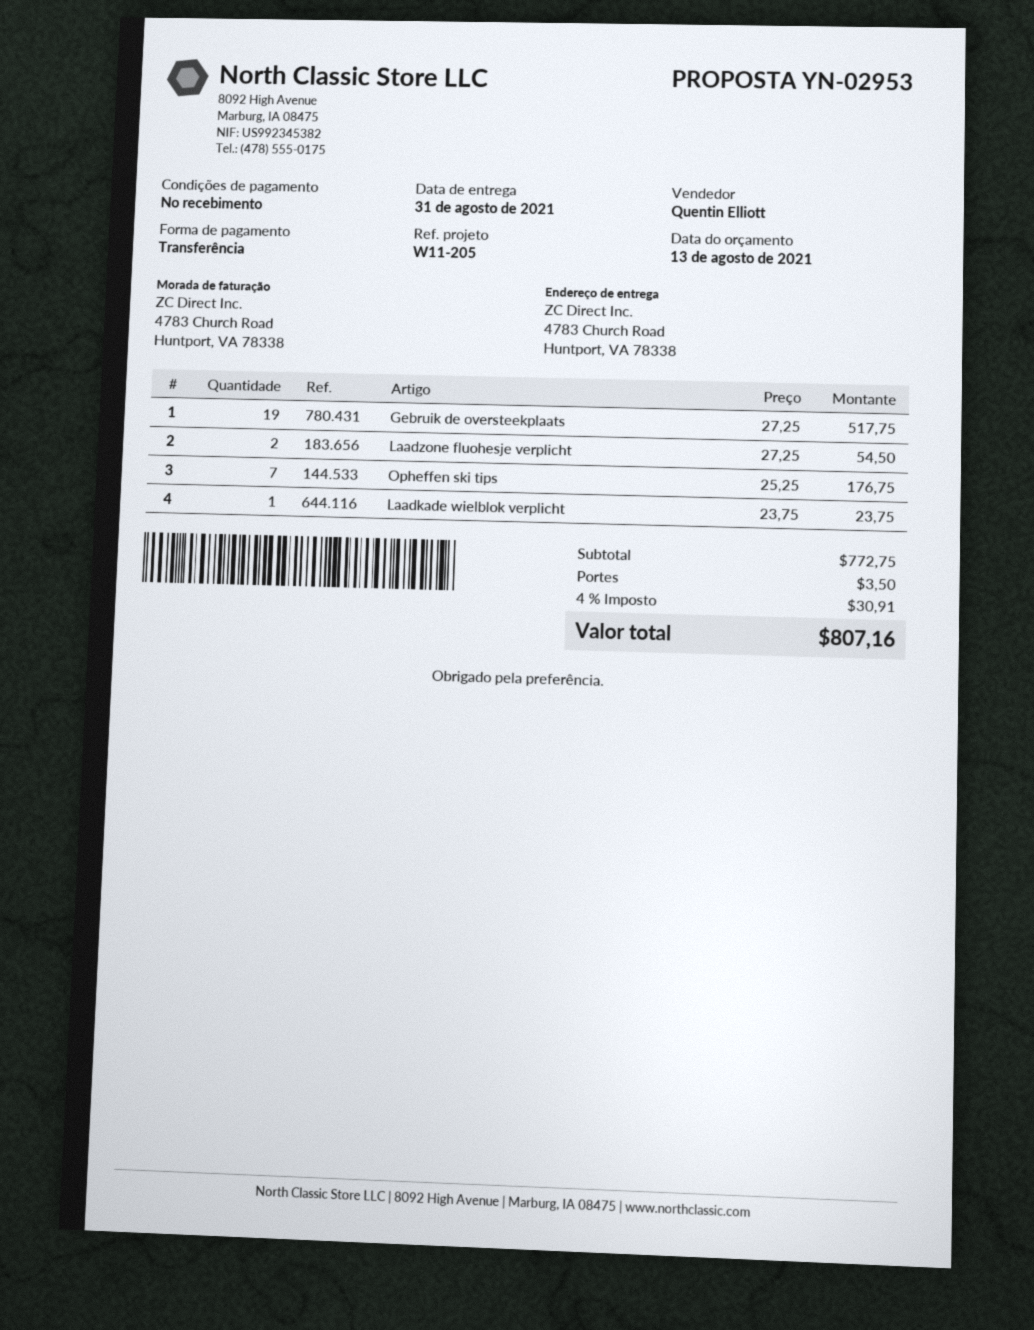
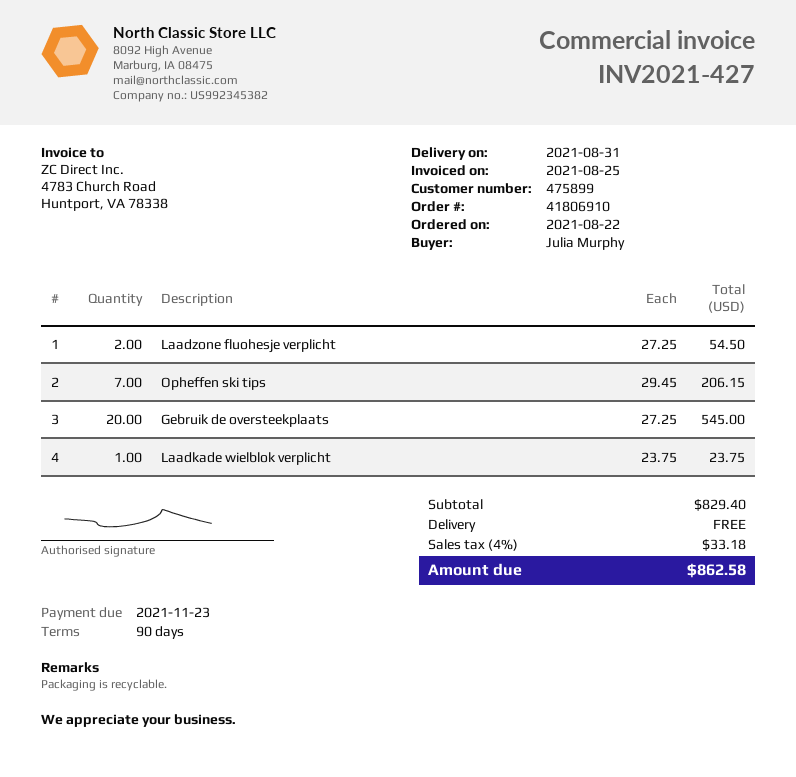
payment terms: on receipt -> 90 days
Gebruik de oversteekplaats: 19 x 27.25 = 517.75 -> 20 x 27.25 = 545.00
Opheffen ski tips: 7 x 25.25 = 176.75 -> 7 x 29.45 = 206.15
subtotal: 772.75 -> 829.40
shipping: 3.50 -> 0.00
tax: 4% = 30.91 -> 4% = 33.18
total: 807.16 -> 862.58

